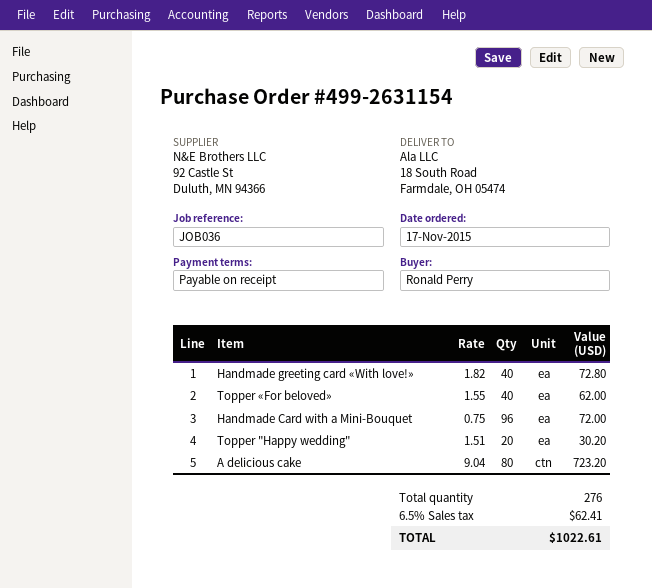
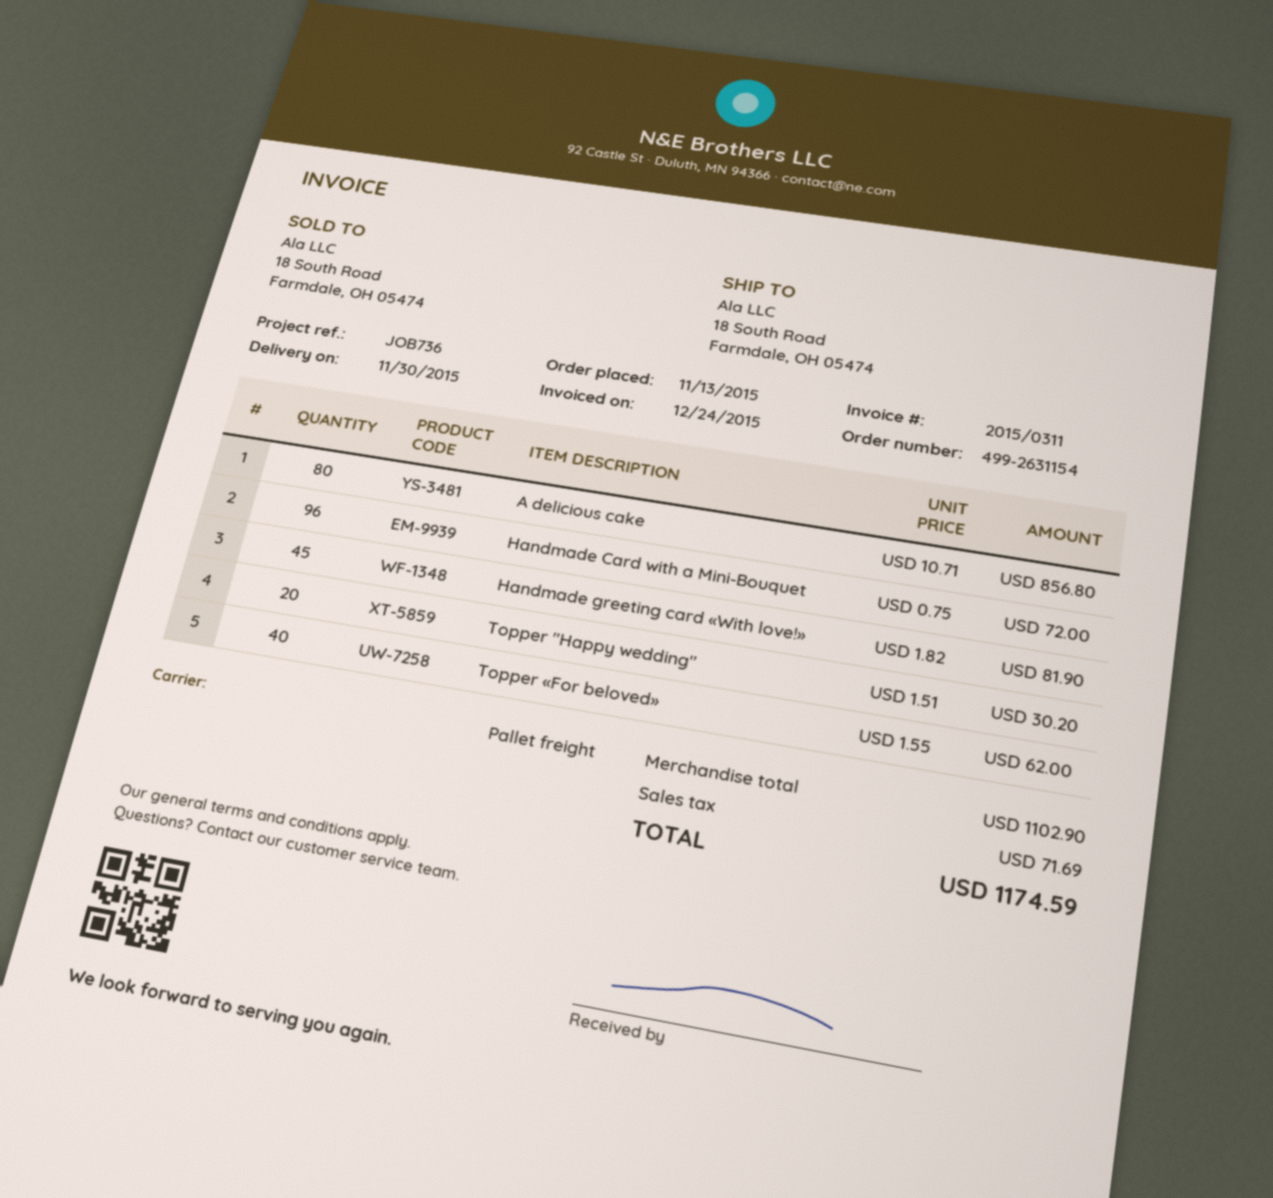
order date: 2015-11-17 -> 2015-11-13
reference: JOB036 -> JOB736
Handmade greeting card «With love!»: 40 x 1.82 = 72.80 -> 45 x 1.82 = 81.90
A delicious cake: 80 x 9.04 = 723.20 -> 80 x 10.71 = 856.80
tax: 62.41 -> 71.69
total: 1022.61 -> 1174.59

